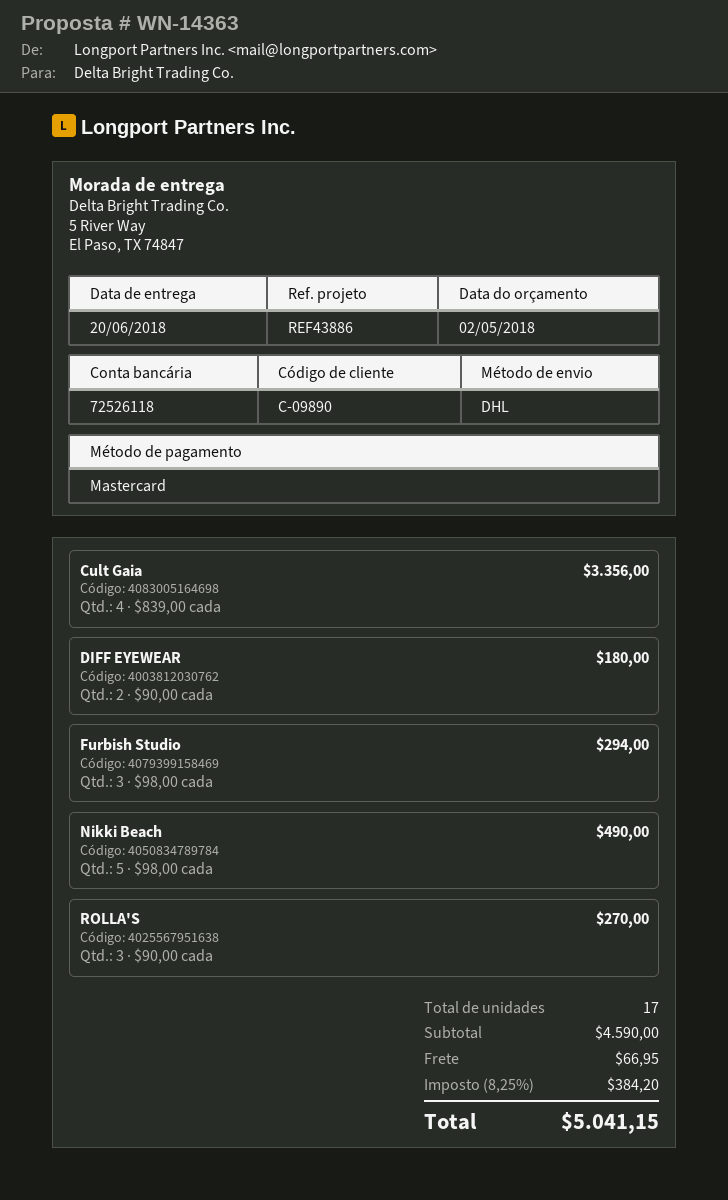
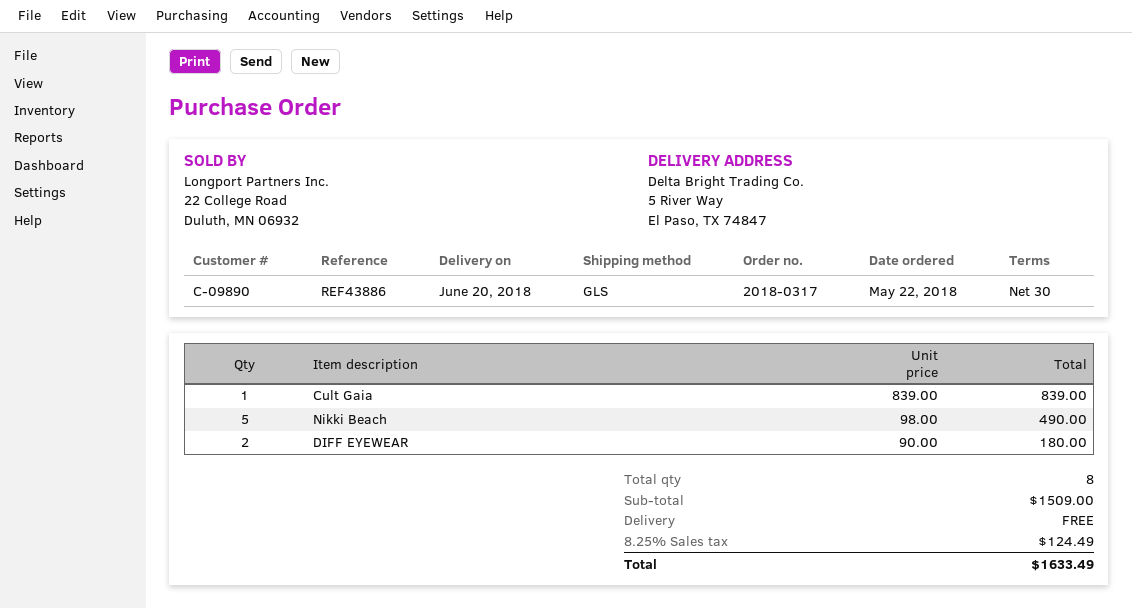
shipping method: DHL -> GLS
Cult Gaia: 4 x 839.00 = 3356.00 -> 1 x 839.00 = 839.00
Furbish Studio: 3 x 98.00 = 294.00 -> none
ROLLA'S: 3 x 90.00 = 270.00 -> none
total quantity: 17 -> 8
subtotal: 4590.00 -> 1509.00
shipping: 66.95 -> 0.00
tax: 8.25% = 384.20 -> 8.25% = 124.49
total: 5041.15 -> 1633.49

